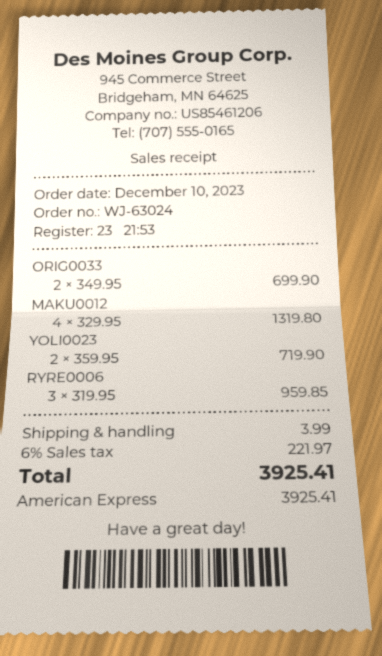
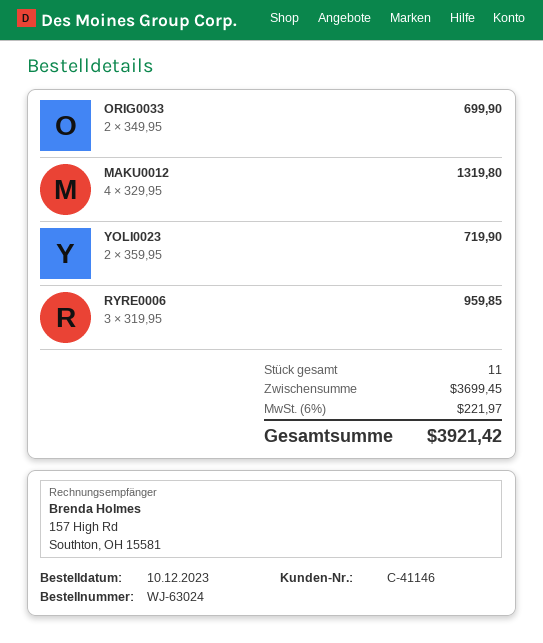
shipping: 3.99 -> none
total: 3925.41 -> 3921.42

